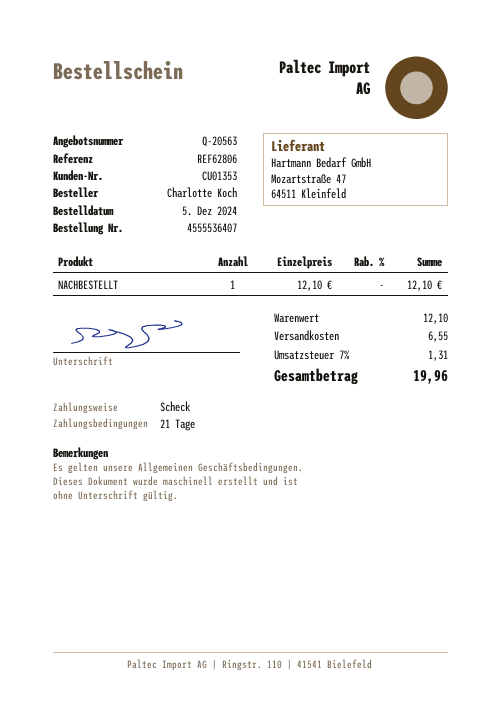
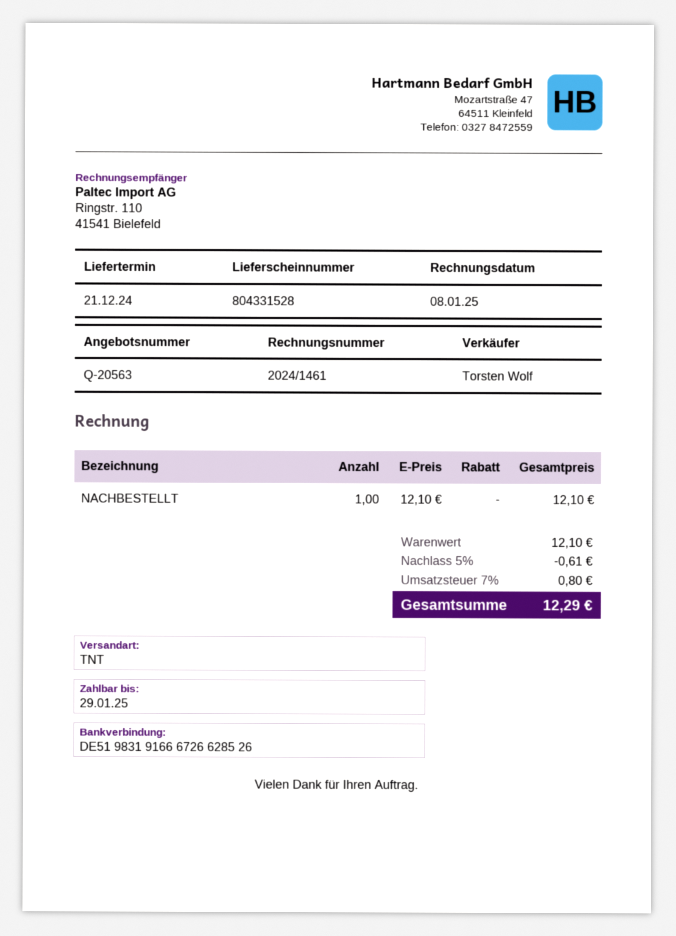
discount: none -> 5% = 0.61
shipping: 6.55 -> none
tax: 7% = 1.31 -> 7% = 0.80
total: 19.96 -> 12.29

